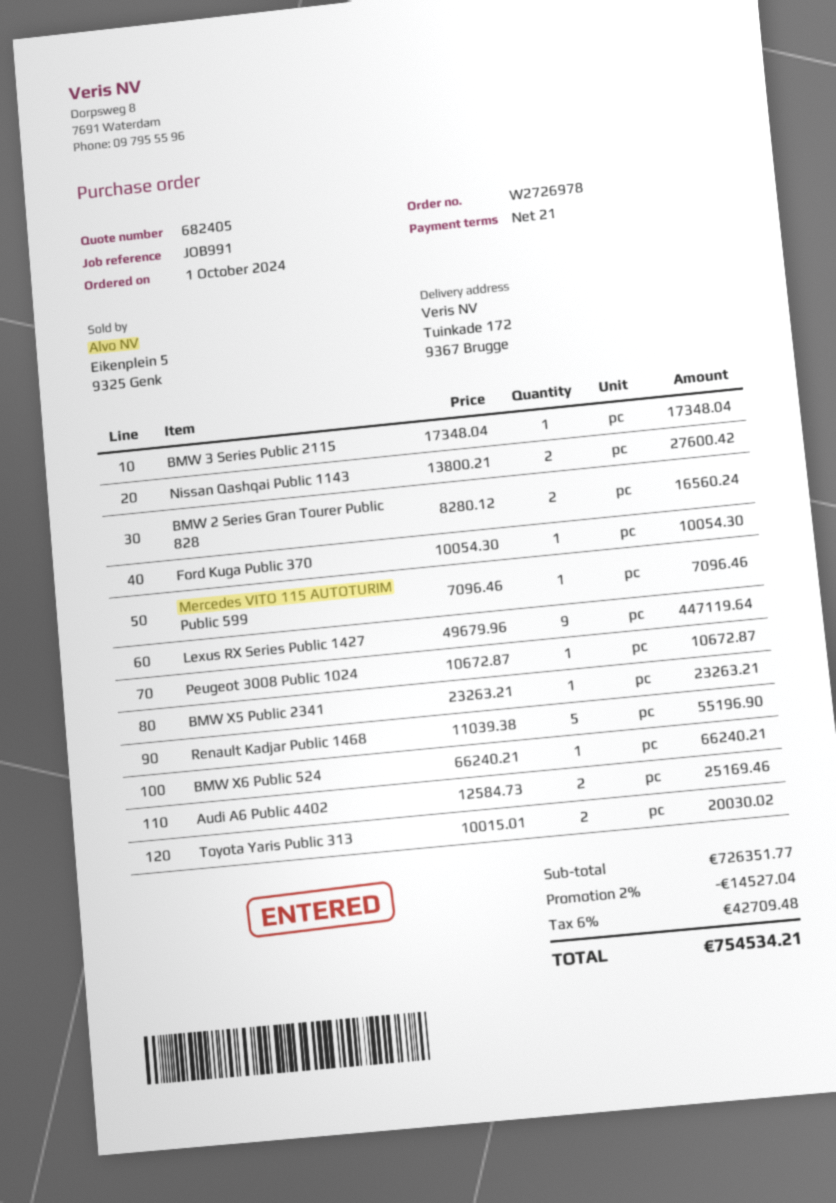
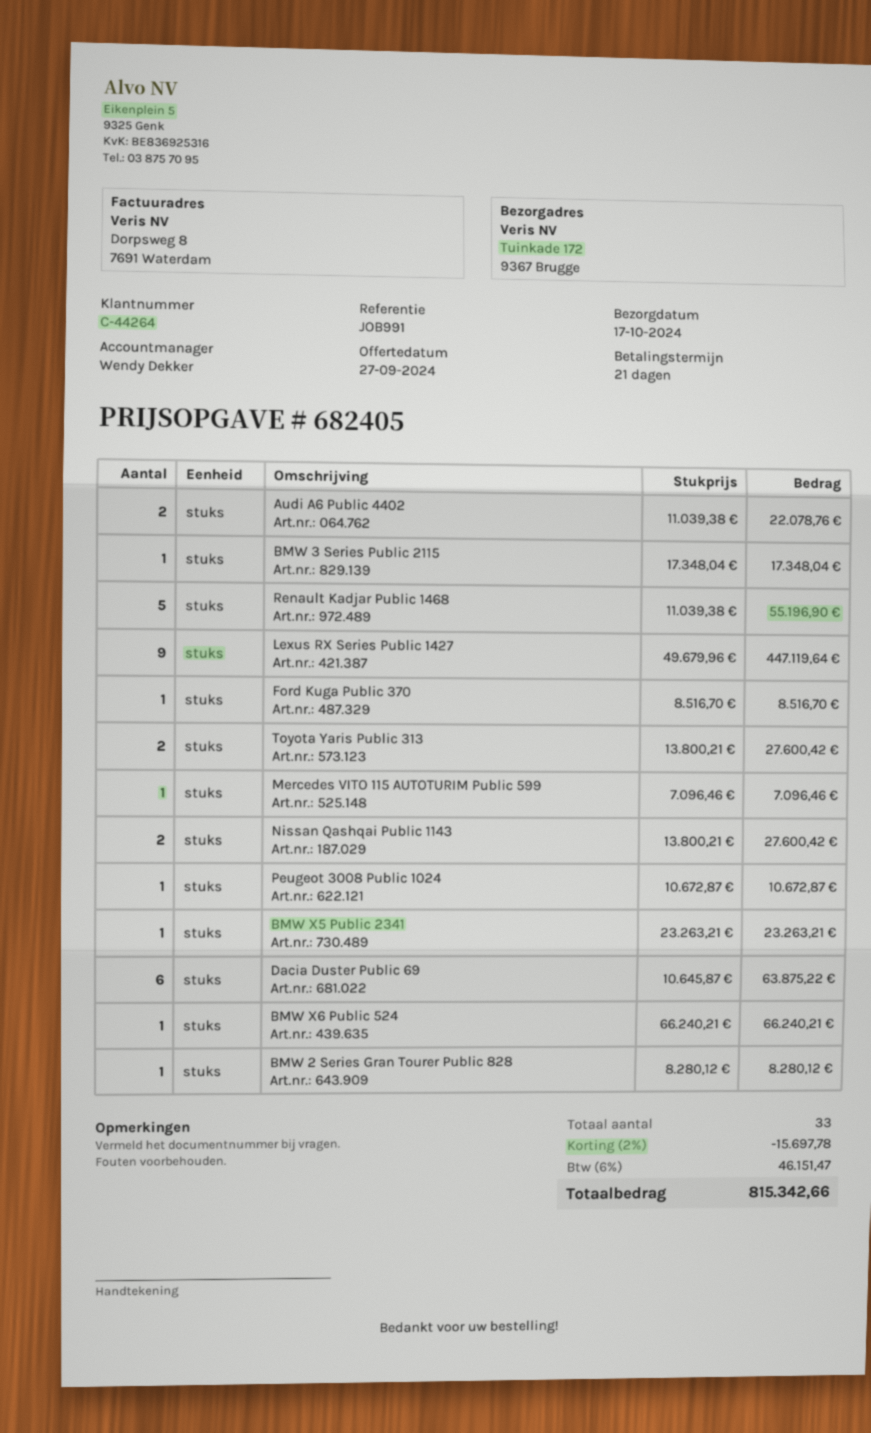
BMW 2 Series Gran Tourer Public 828: 2 x 8280.12 = 16560.24 -> 1 x 8280.12 = 8280.12
Ford Kuga Public 370: 1 x 10054.30 = 10054.30 -> 1 x 8516.70 = 8516.70
Audi A6 Public 4402: 2 x 12584.73 = 25169.46 -> 2 x 11039.38 = 22078.76
Toyota Yaris Public 313: 2 x 10015.01 = 20030.02 -> 2 x 13800.21 = 27600.42
Dacia Duster Public 69: none -> 6 x 10645.87 = 63875.22
discount: 2% = 14527.04 -> 2% = 15697.78
tax: 6% = 42709.48 -> 6% = 46151.47
total: 754534.21 -> 815342.66

